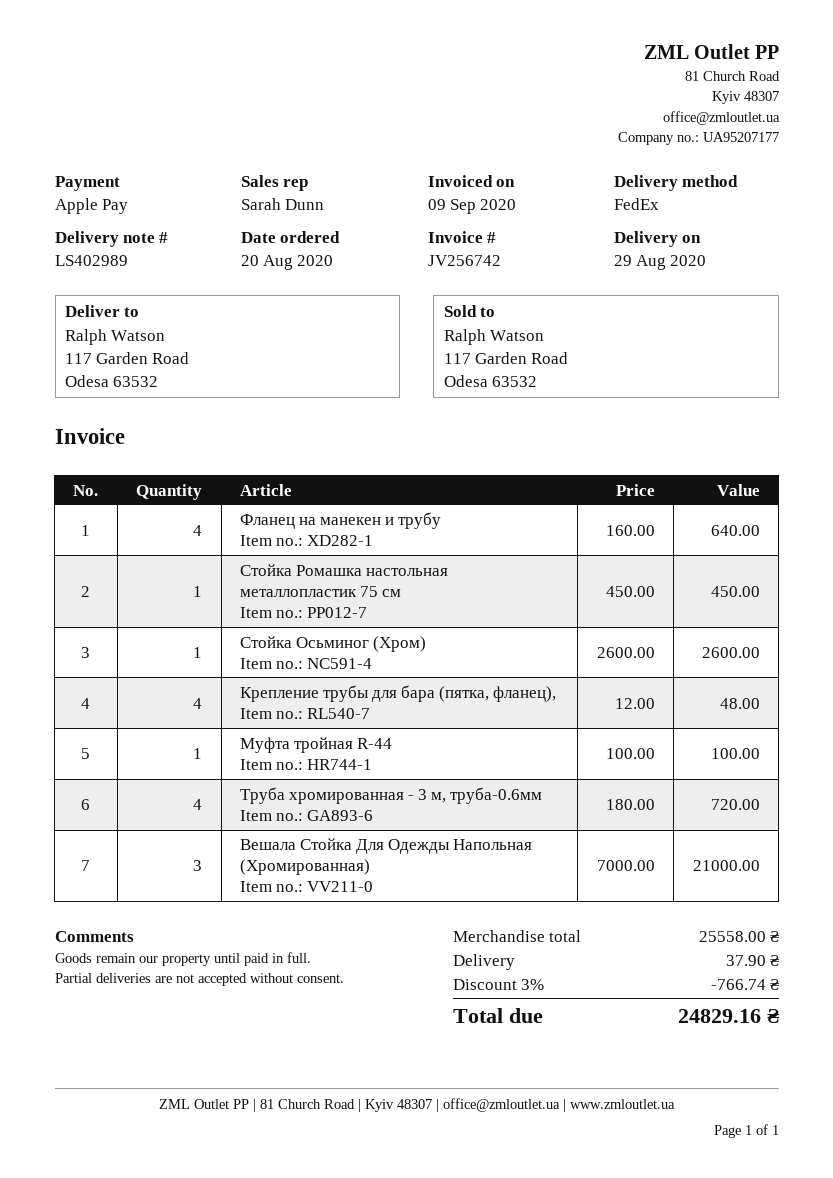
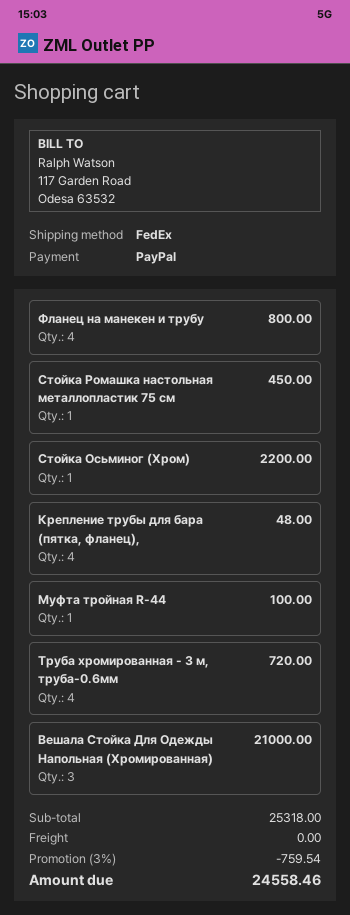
payment method: Apple Pay -> PayPal
Фланец на манекен и трубу: 4 for 640.00 -> 4 for 800.00
Стойка Осьминог (Хром): 1 for 2600.00 -> 1 for 2200.00
subtotal: 25558.00 -> 25318.00
discount: 3% = 766.74 -> 3% = 759.54
shipping: 37.90 -> 0.00
total: 24829.16 -> 24558.46

